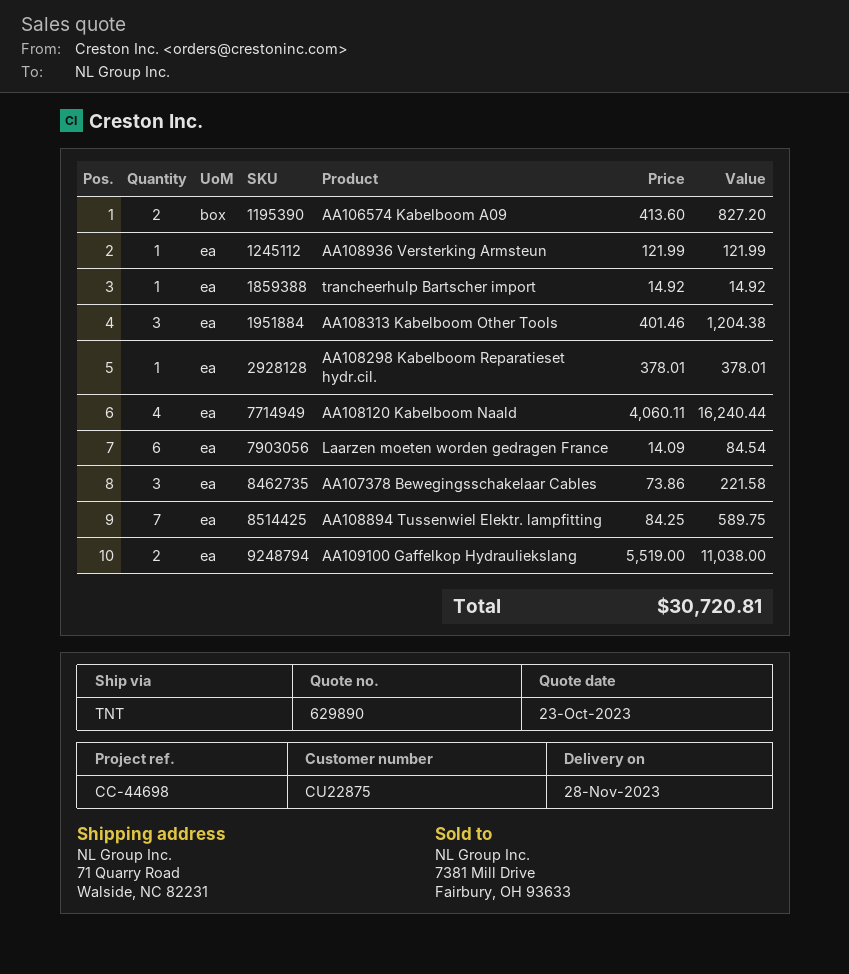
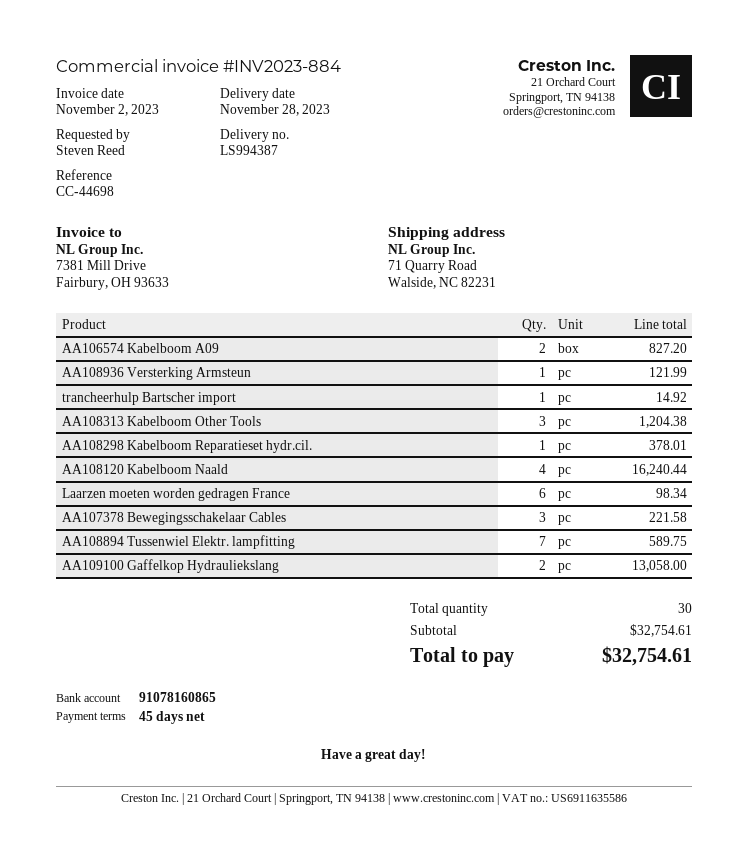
Laarzen moeten worden gedragen France: 6 for 84.54 -> 6 for 98.34
AA109100 Gaffelkop Hydrauliekslang: 2 for 11038.00 -> 2 for 13058.00
total: 30720.81 -> 32754.61

